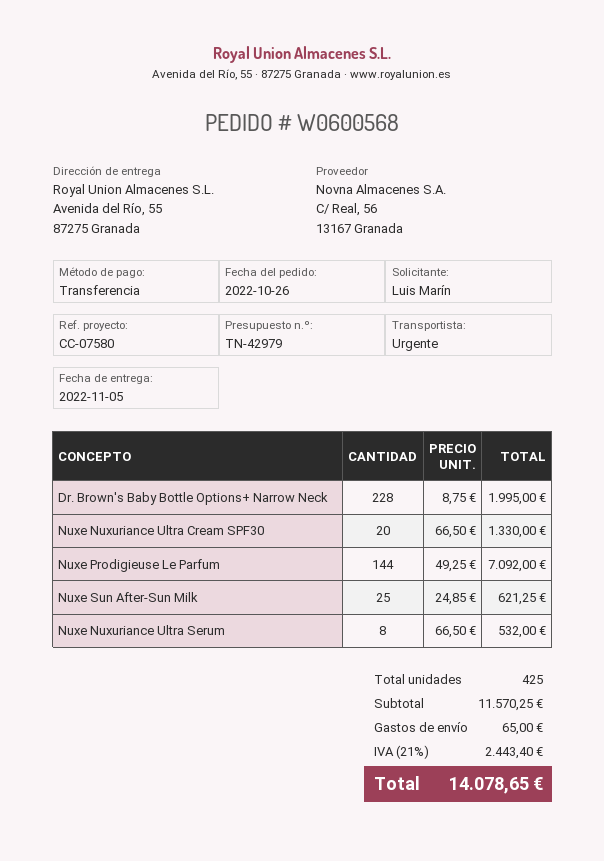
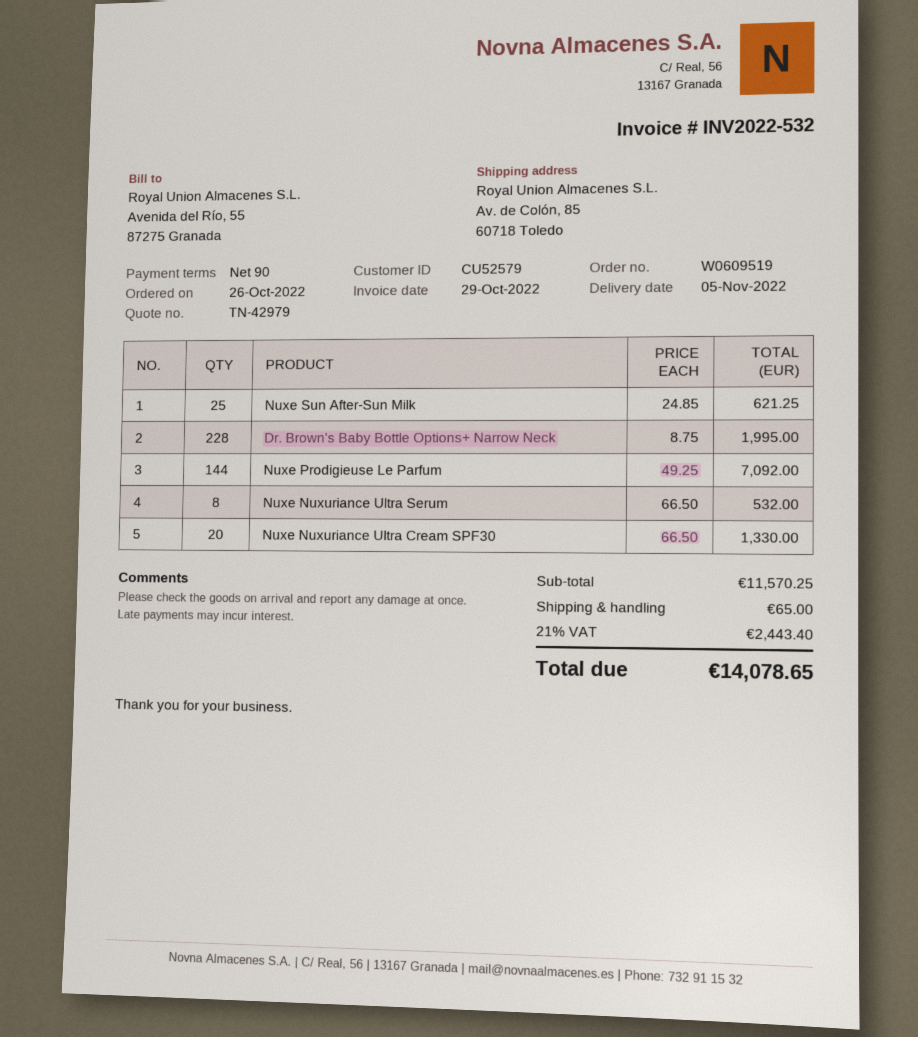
order number: W0600568 -> W0609519
ship to: Avenida del Río, 55, 87275 Granada -> Av. de Colón, 85, 60718 Toledo

